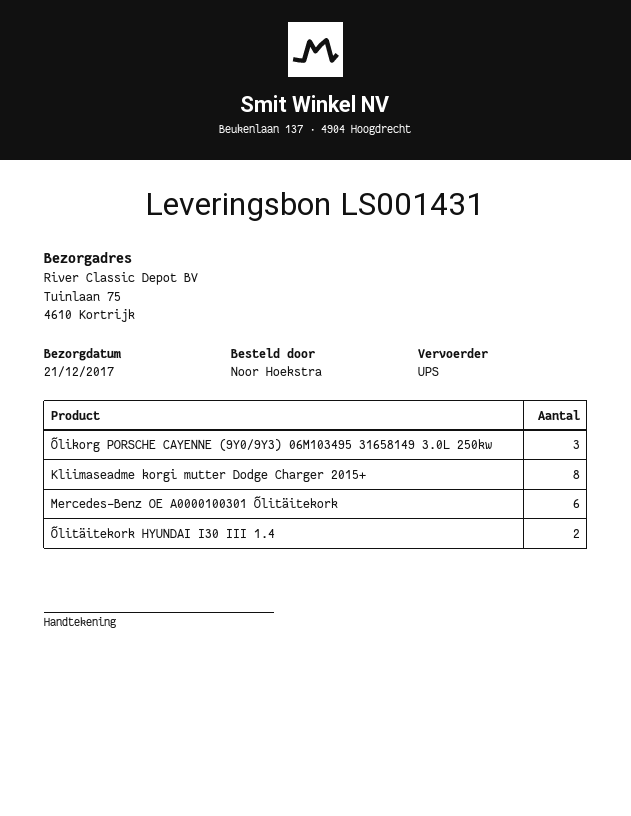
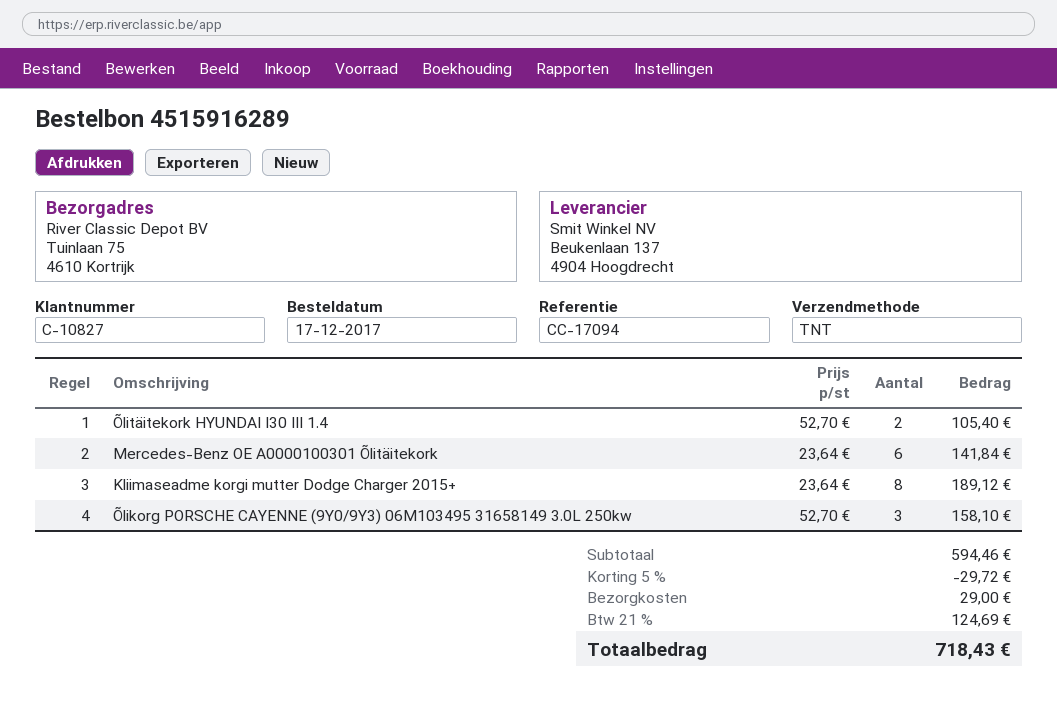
shipping method: UPS -> TNT

